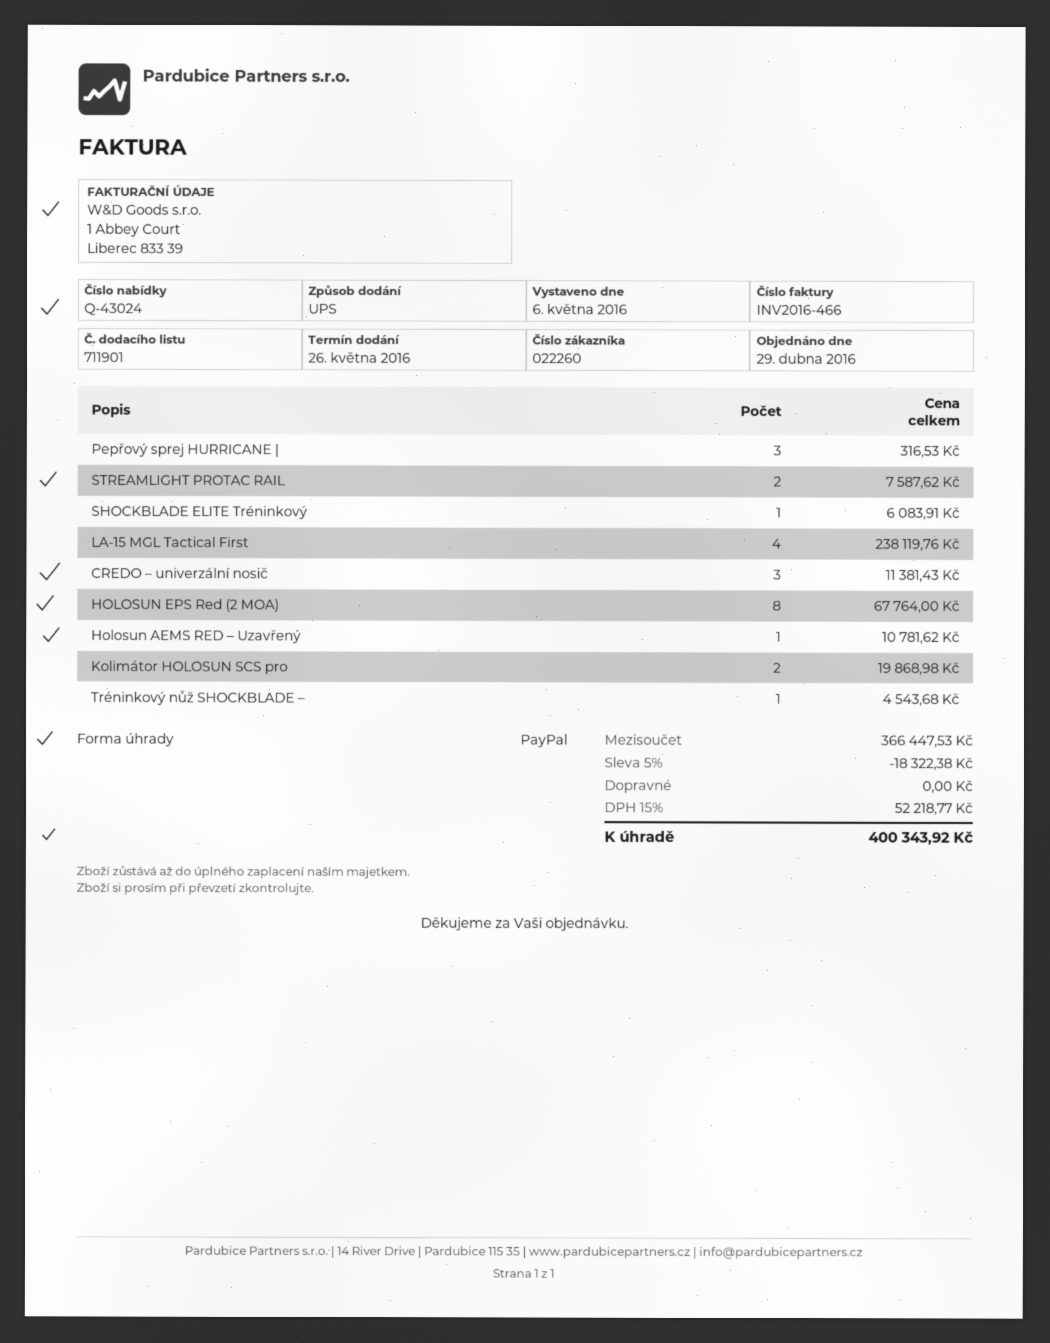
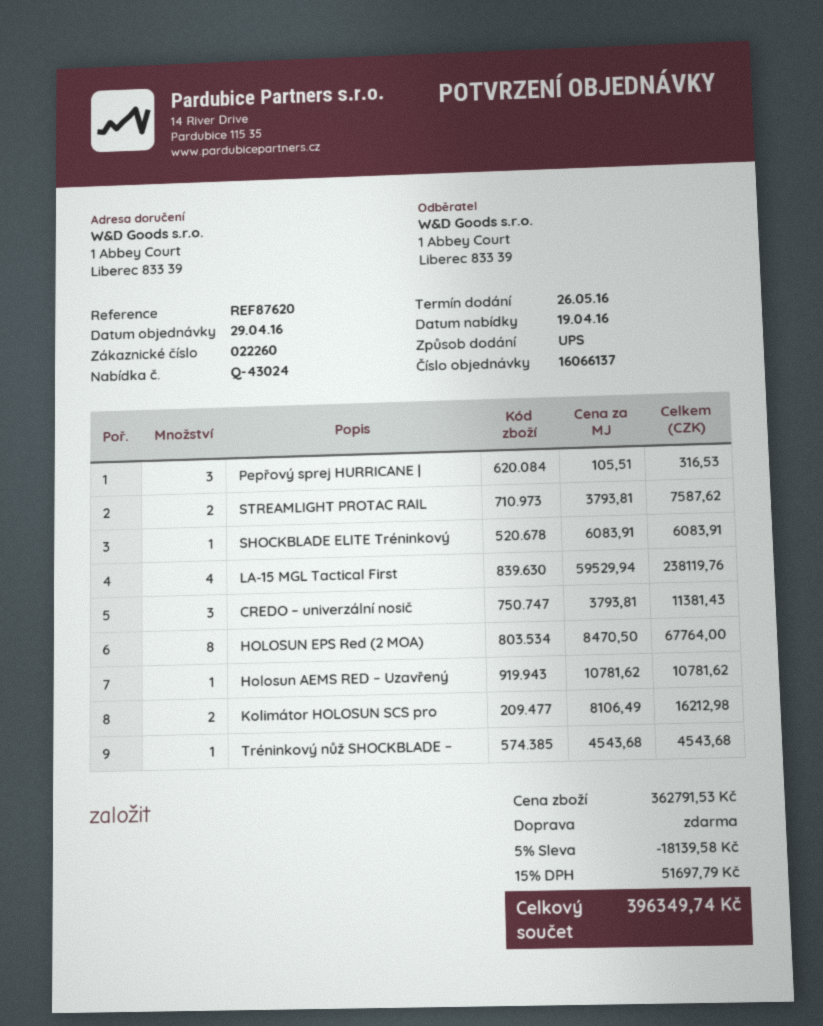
Kolimátor HOLOSUN SCS pro: 2 for 19868.98 -> 2 for 16212.98
subtotal: 366447.53 -> 362791.53
discount: 5% = 18322.38 -> 5% = 18139.58
tax: 15% = 52218.77 -> 15% = 51697.79
total: 400343.92 -> 396349.74

